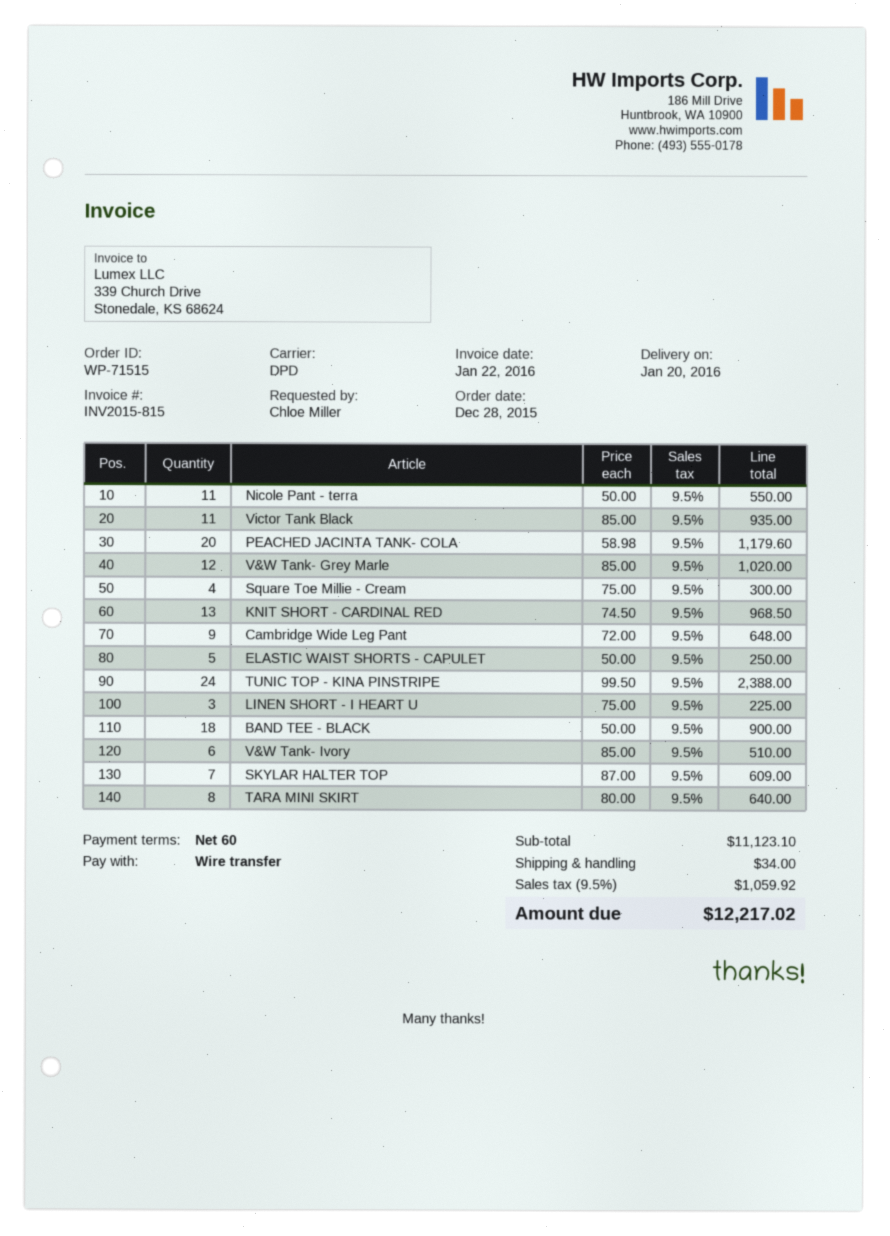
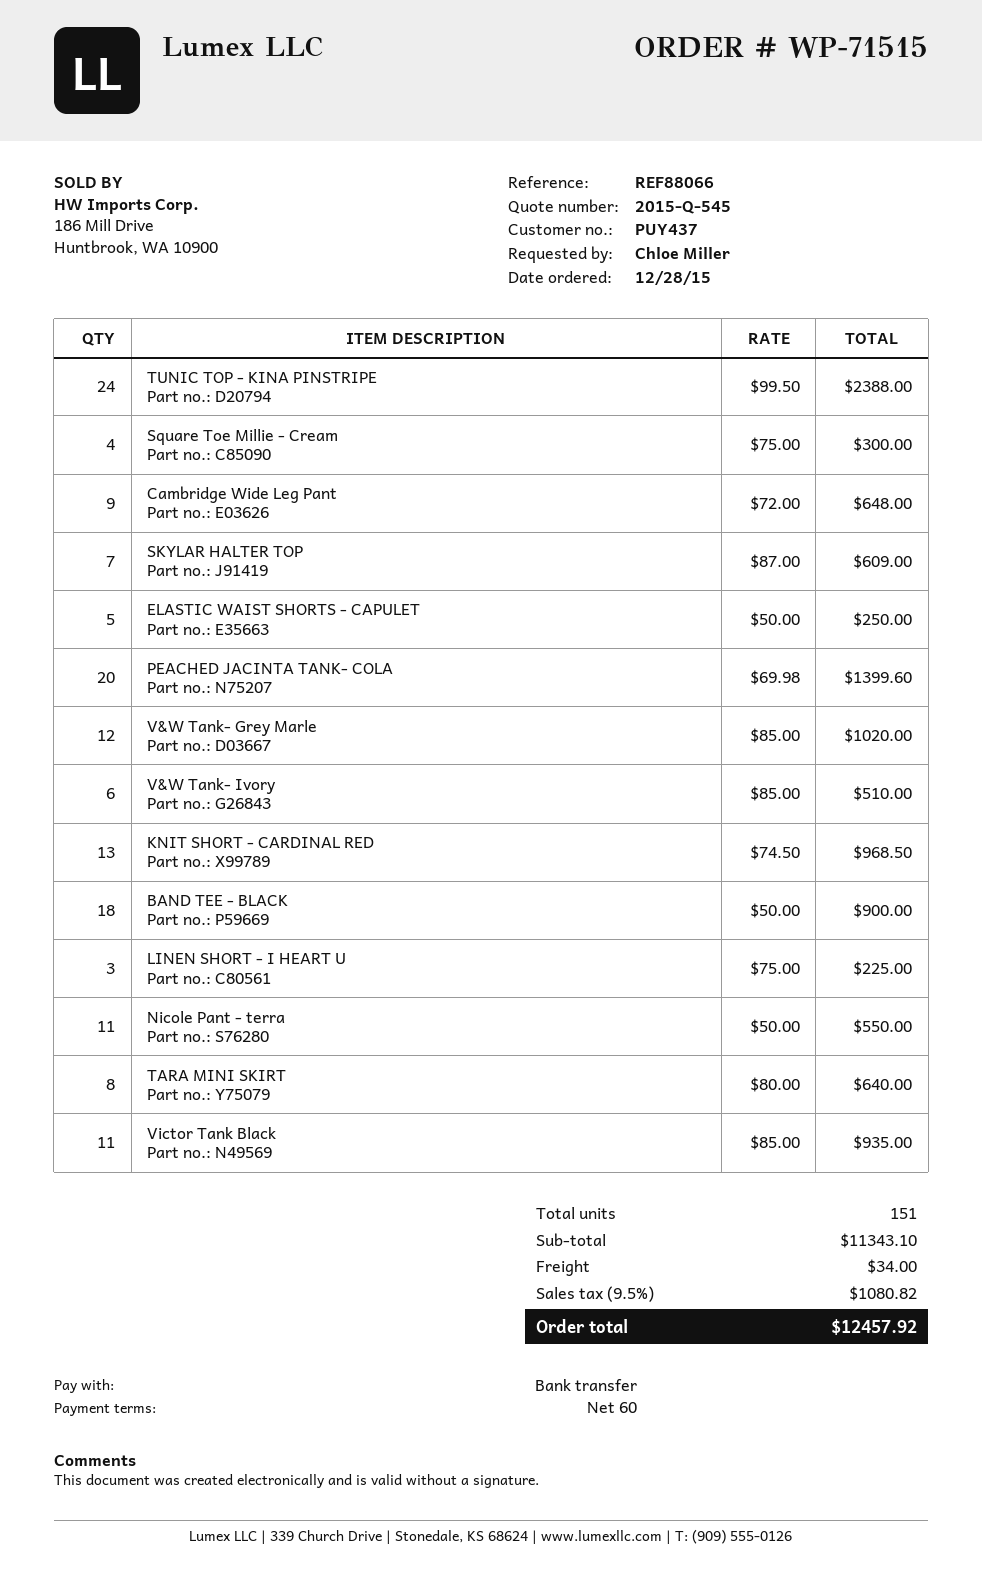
PEACHED JACINTA TANK- COLA: 20 x 58.98 = 1179.60 -> 20 x 69.98 = 1399.60
subtotal: 11123.10 -> 11343.10
tax: 9.5% = 1059.92 -> 9.5% = 1080.82
total: 12217.02 -> 12457.92

